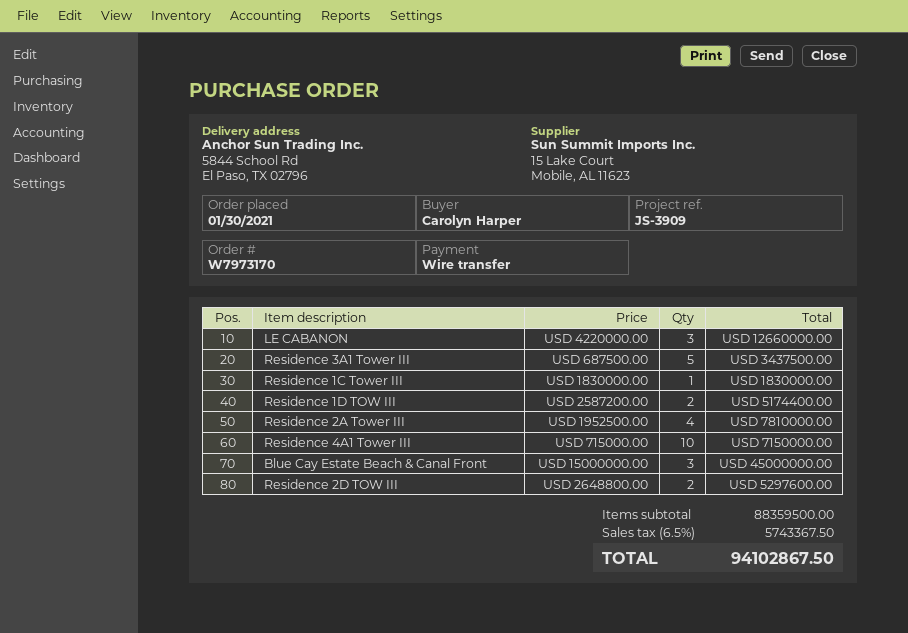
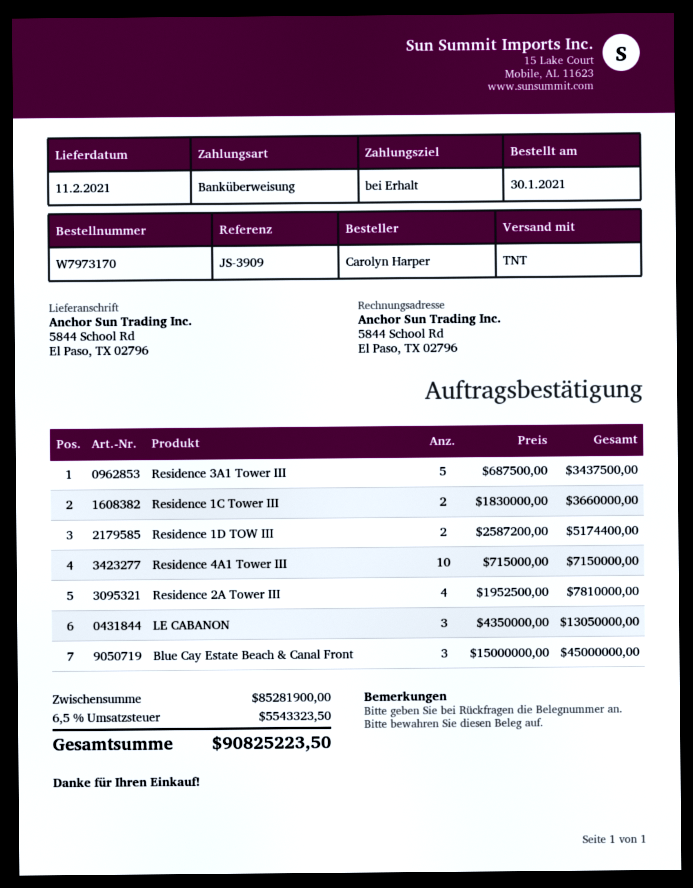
LE CABANON: 3 x 4220000.00 = 12660000.00 -> 3 x 4350000.00 = 13050000.00
Residence 1C Tower III: 1 x 1830000.00 = 1830000.00 -> 2 x 1830000.00 = 3660000.00
Residence 2D TOW III: 2 x 2648800.00 = 5297600.00 -> none
subtotal: 88359500.00 -> 85281900.00
tax: 6.5% = 5743367.50 -> 6.5% = 5543323.50
total: 94102867.50 -> 90825223.50

